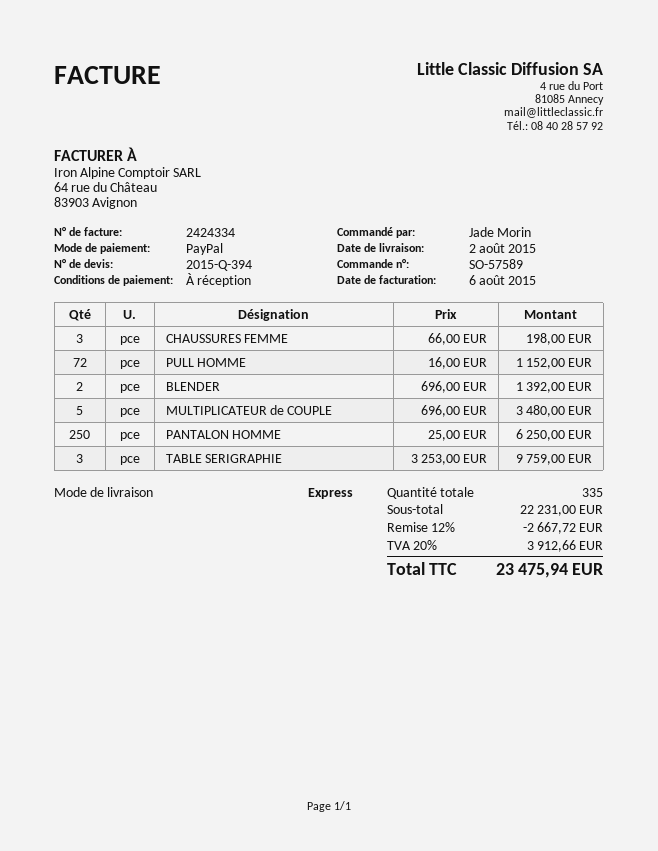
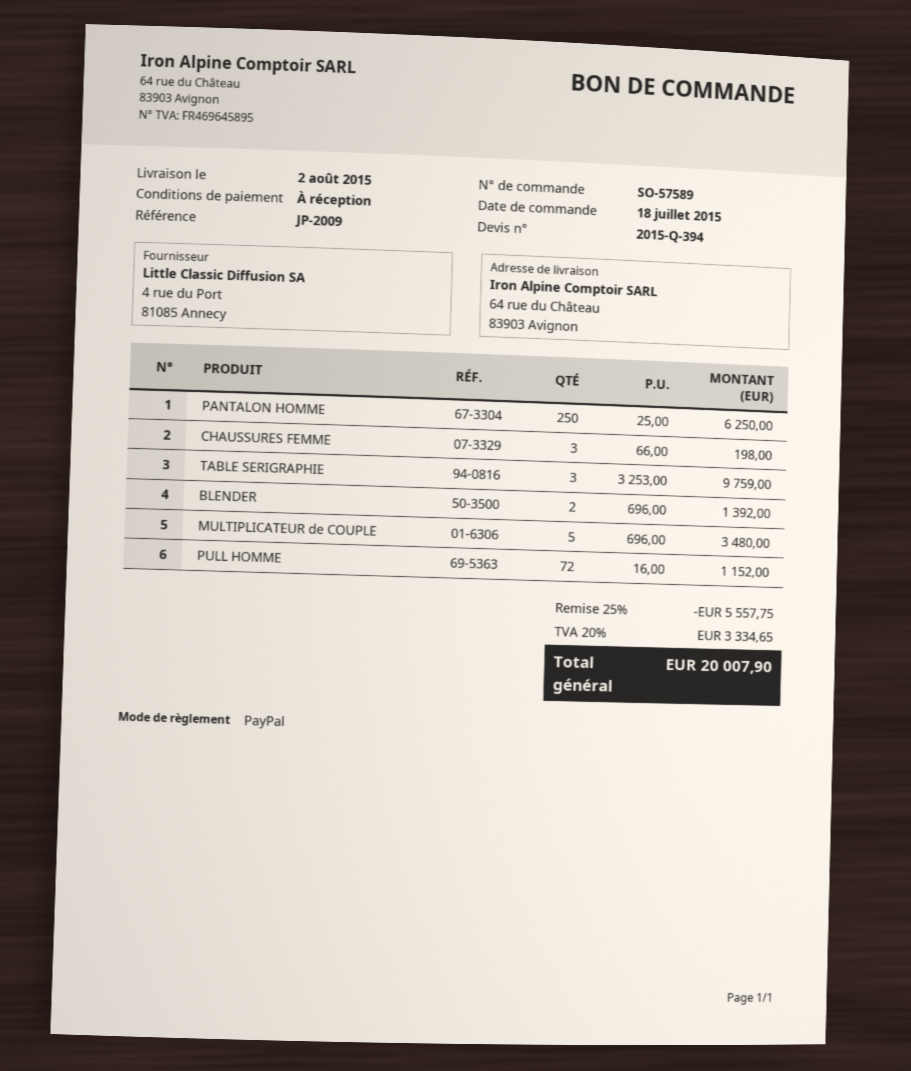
discount: 12% = 2667.72 -> 25% = 5557.75
tax: 20% = 3912.66 -> 20% = 3334.65
total: 23475.94 -> 20007.90

